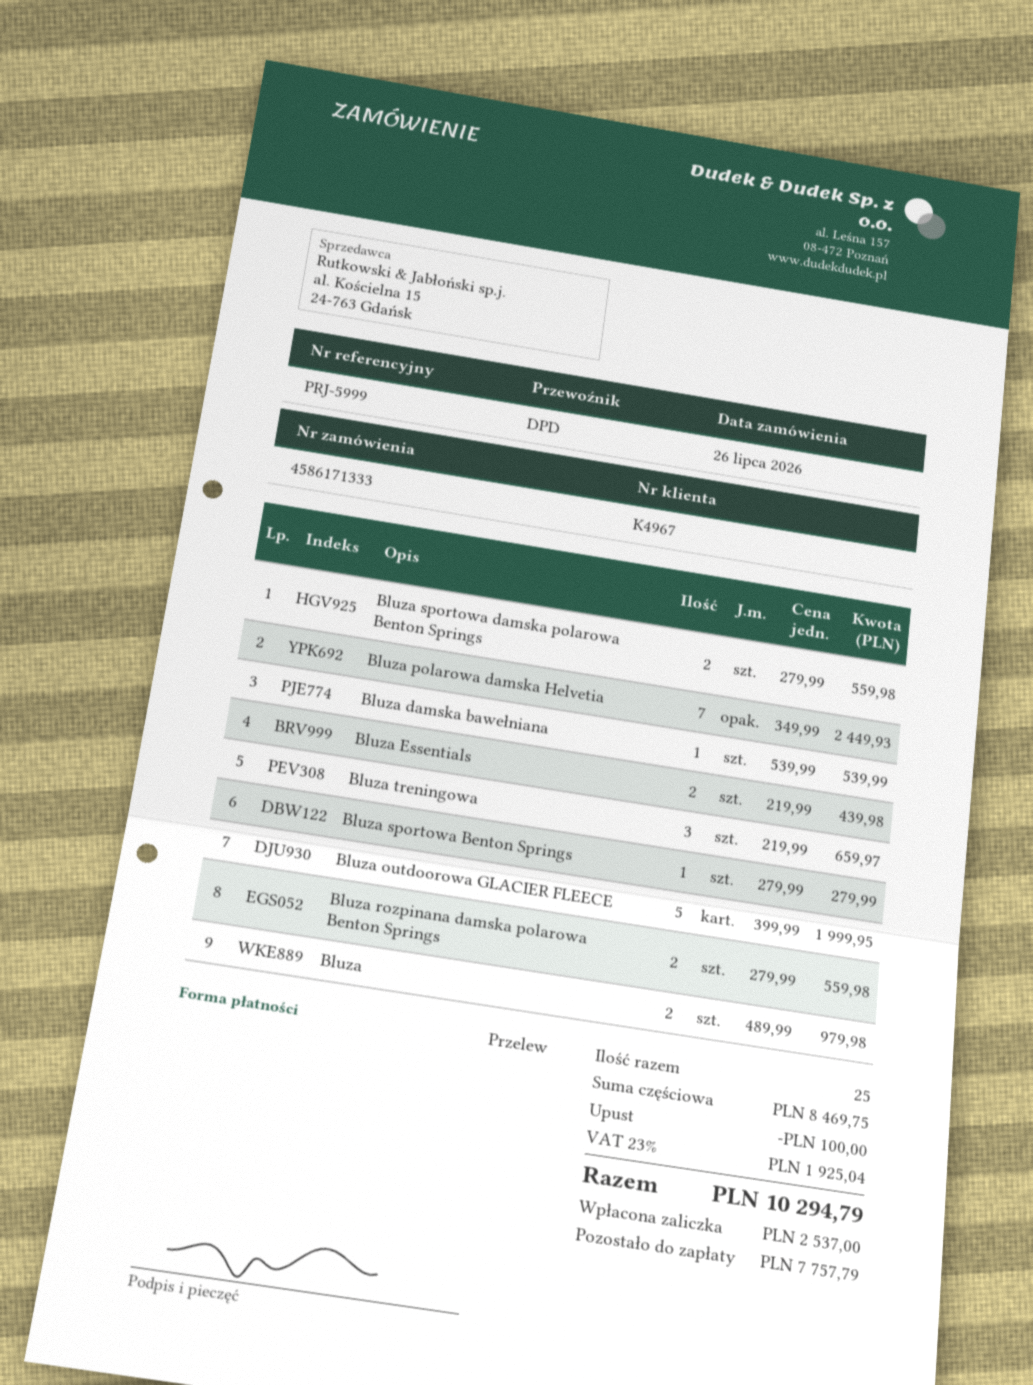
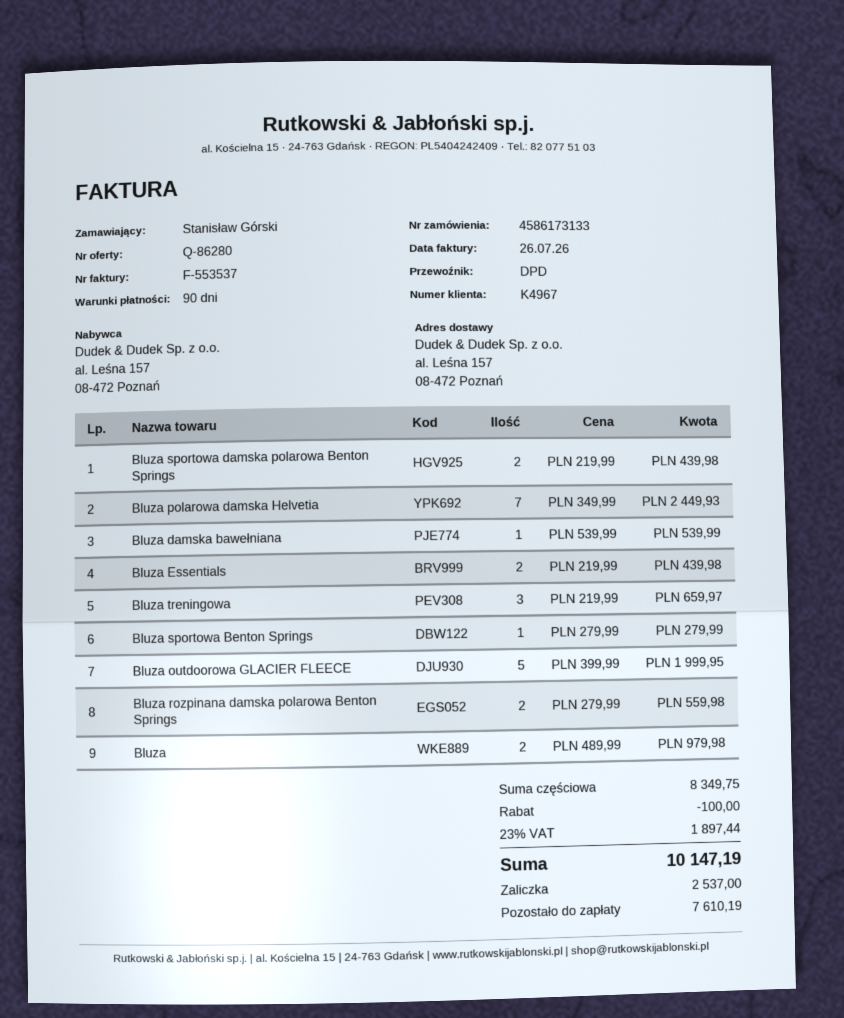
order number: 4586171333 -> 4586173133
Bluza sportowa damska polarowa Benton Springs: 2 x 279.99 = 559.98 -> 2 x 219.99 = 439.98
subtotal: 8469.75 -> 8349.75
tax: 23% = 1925.04 -> 23% = 1897.44
total: 10294.79 -> 10147.19
balance: 7757.79 -> 7610.19

